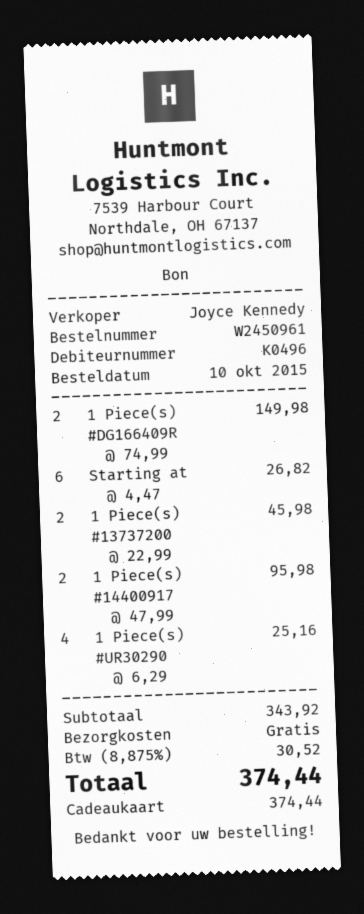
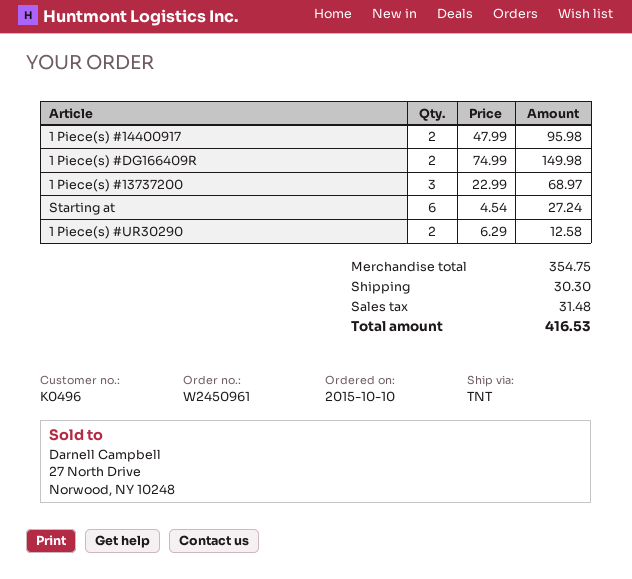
Starting at: 6 x 4.47 = 26.82 -> 6 x 4.54 = 27.24
1 Piece(s) #13737200: 2 x 22.99 = 45.98 -> 3 x 22.99 = 68.97
1 Piece(s) #UR30290: 4 x 6.29 = 25.16 -> 2 x 6.29 = 12.58
subtotal: 343.92 -> 354.75
shipping: 0.00 -> 30.30
tax: 30.52 -> 31.48
total: 374.44 -> 416.53

